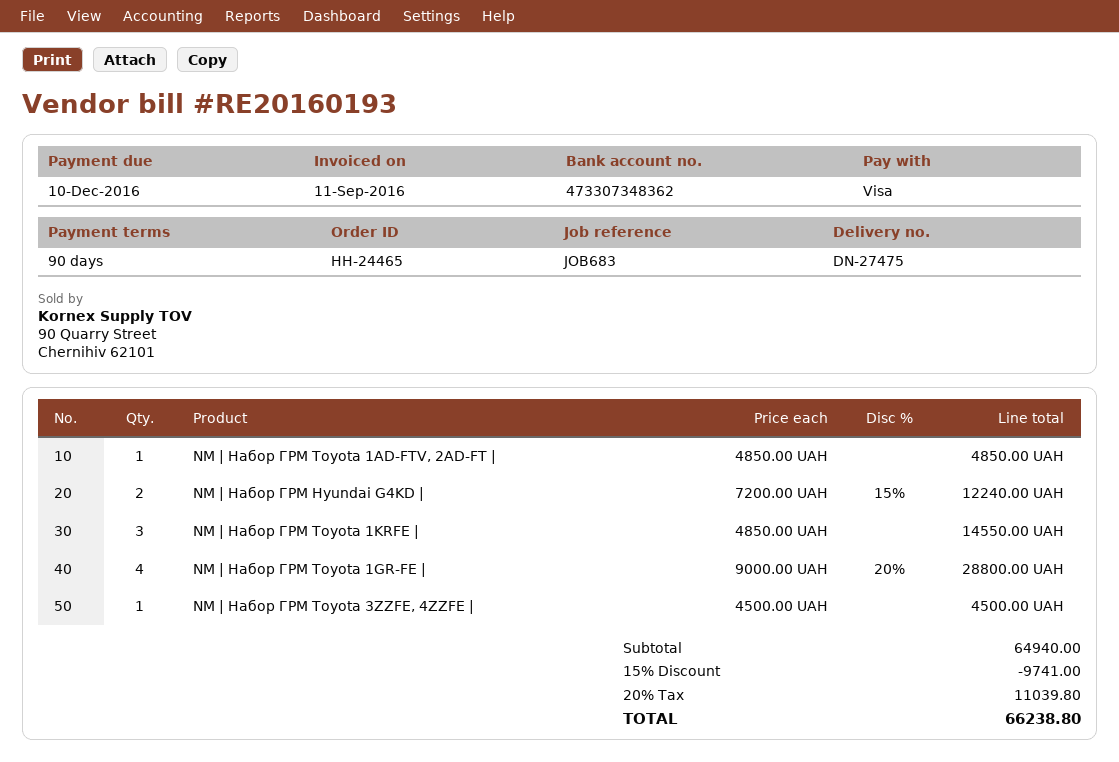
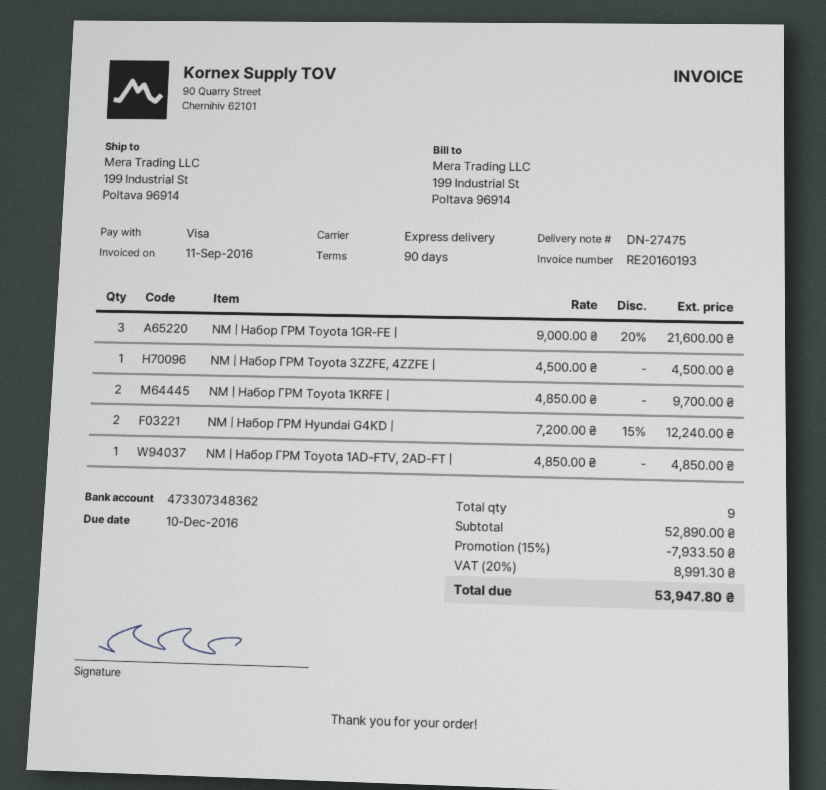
NM | Набор ГРМ Toyota 1KRFE |: 3 x 4850.00 = 14550.00 -> 2 x 4850.00 = 9700.00
NM | Набор ГРМ Toyota 1GR-FE |: 4 x 9000.00 - 20% = 28800.00 -> 3 x 9000.00 - 20% = 21600.00
subtotal: 64940.00 -> 52890.00
discount: 15% = 9741.00 -> 15% = 7933.50
tax: 20% = 11039.80 -> 20% = 8991.30
total: 66238.80 -> 53947.80

